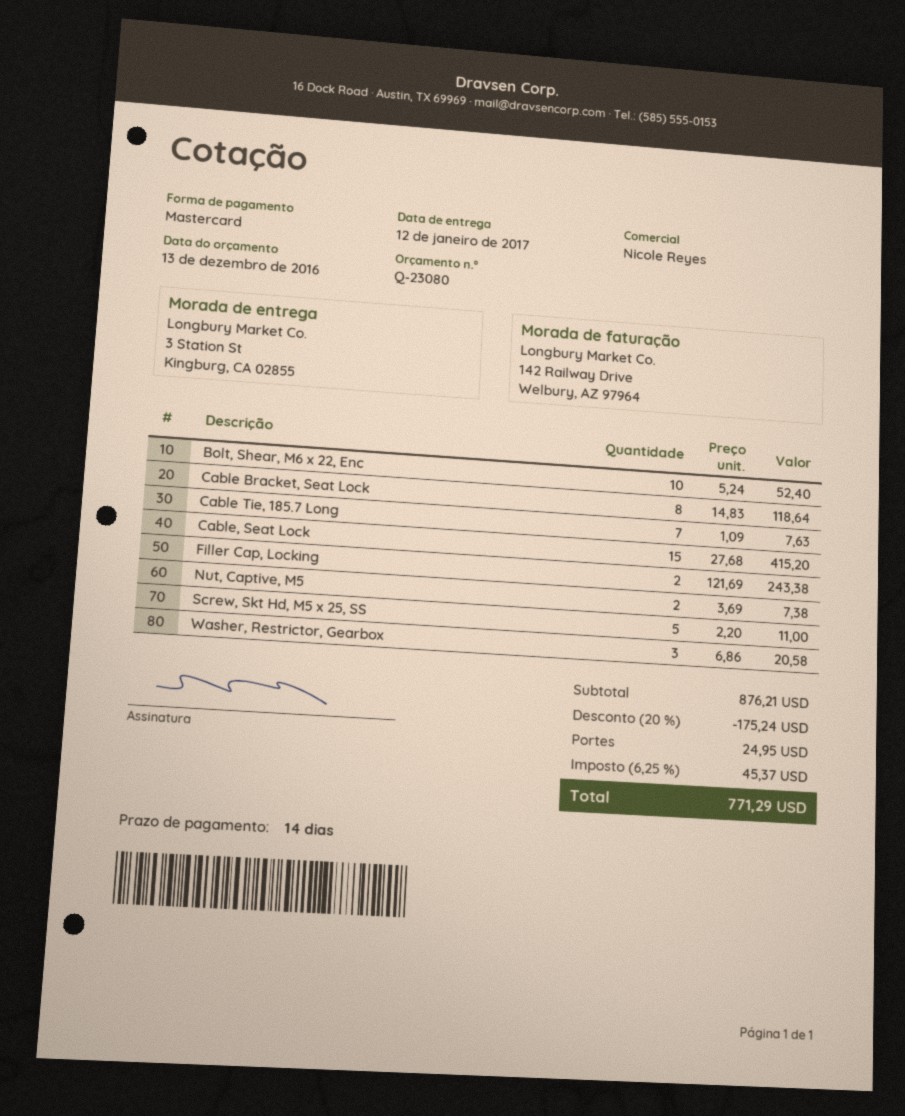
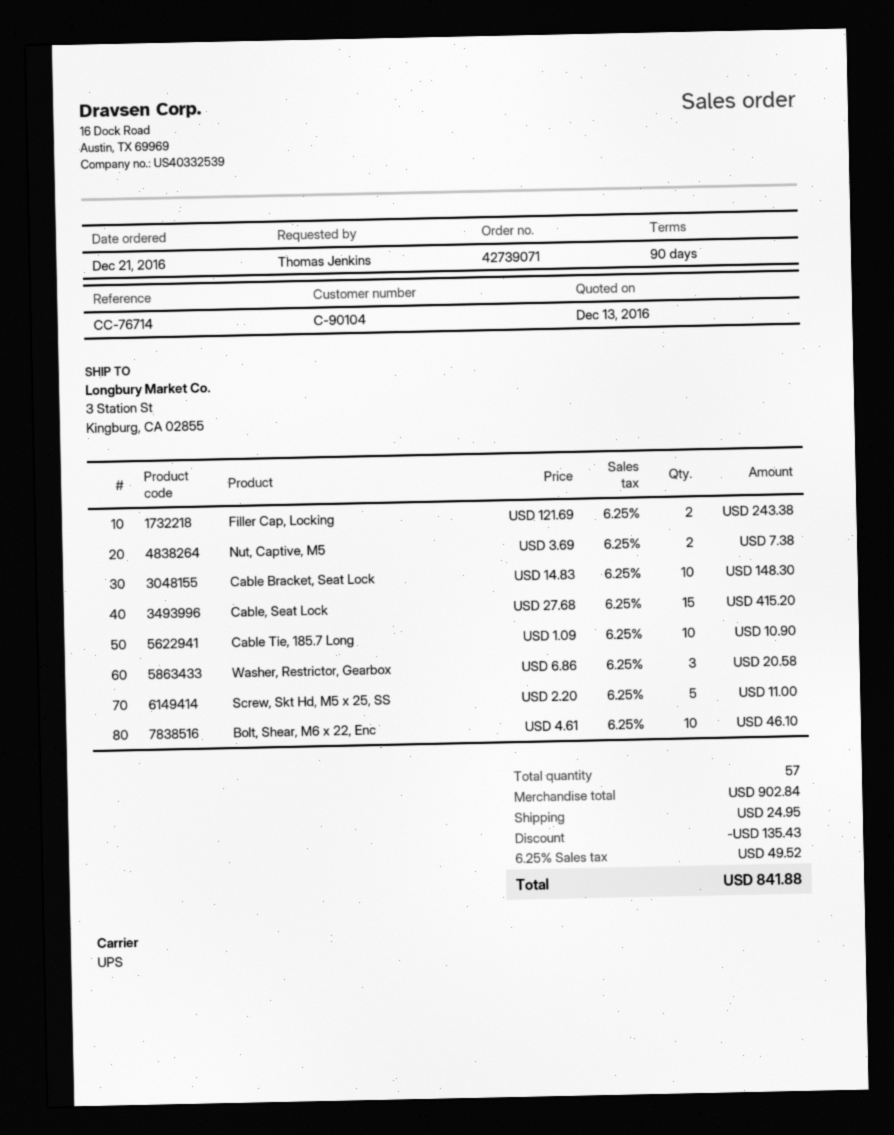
payment terms: 14 days -> 90 days
Bolt, Shear, M6 x 22, Enc: 10 x 5.24 = 52.40 -> 10 x 4.61 = 46.10
Cable Bracket, Seat Lock: 8 x 14.83 = 118.64 -> 10 x 14.83 = 148.30
Cable Tie, 185.7 Long: 7 x 1.09 = 7.63 -> 10 x 1.09 = 10.90
subtotal: 876.21 -> 902.84
discount: 175.24 -> 135.43
tax: 6.25% = 45.37 -> 6.25% = 49.52
total: 771.29 -> 841.88

